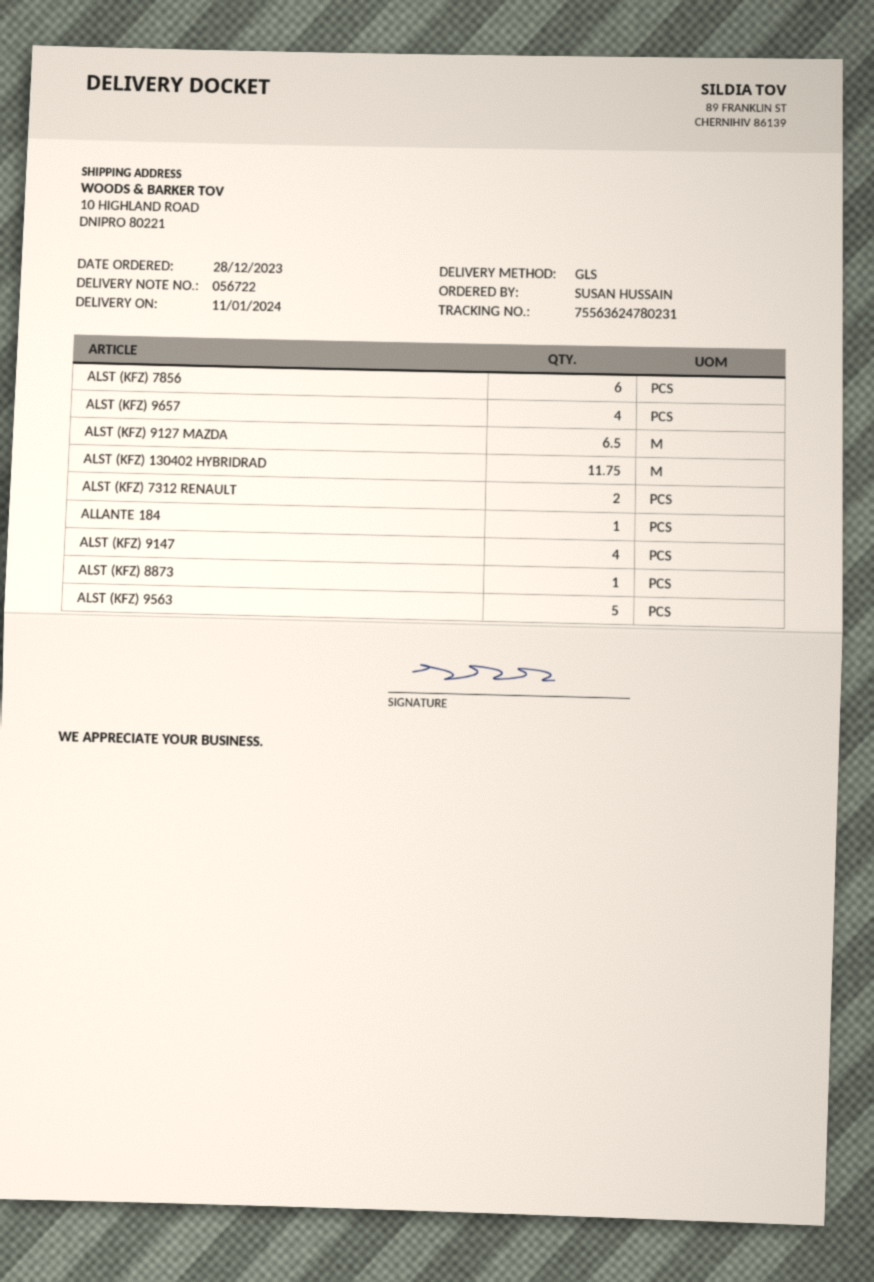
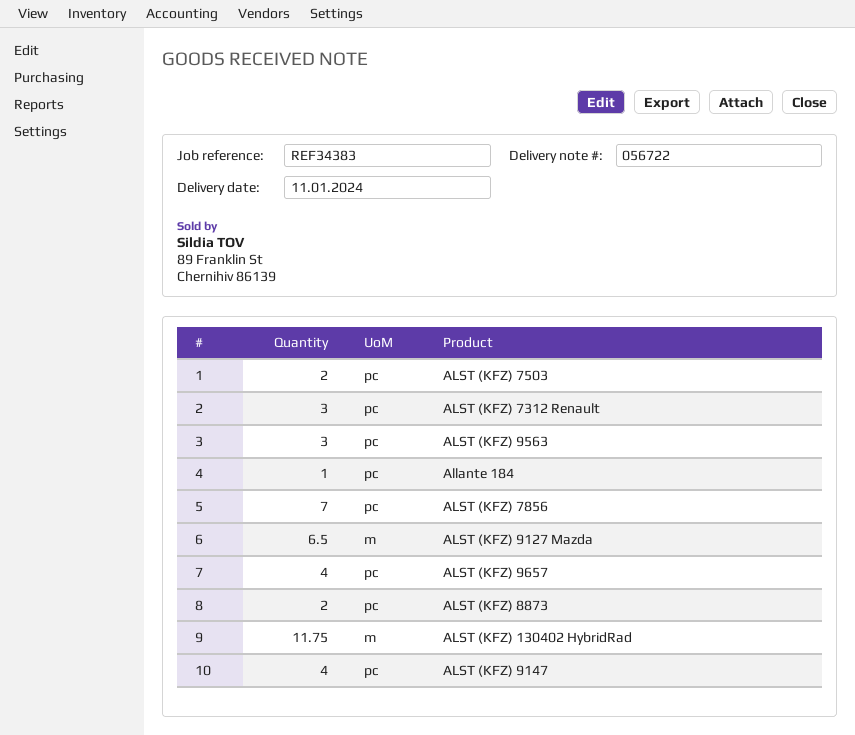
ALST (KFZ) 7856: 6 -> 7
ALST (KFZ) 7312 RENAULT: 2 -> 3
ALST (KFZ) 8873: 1 -> 2
ALST (KFZ) 9563: 5 -> 3
ALST (KFZ) 7503: none -> 2

